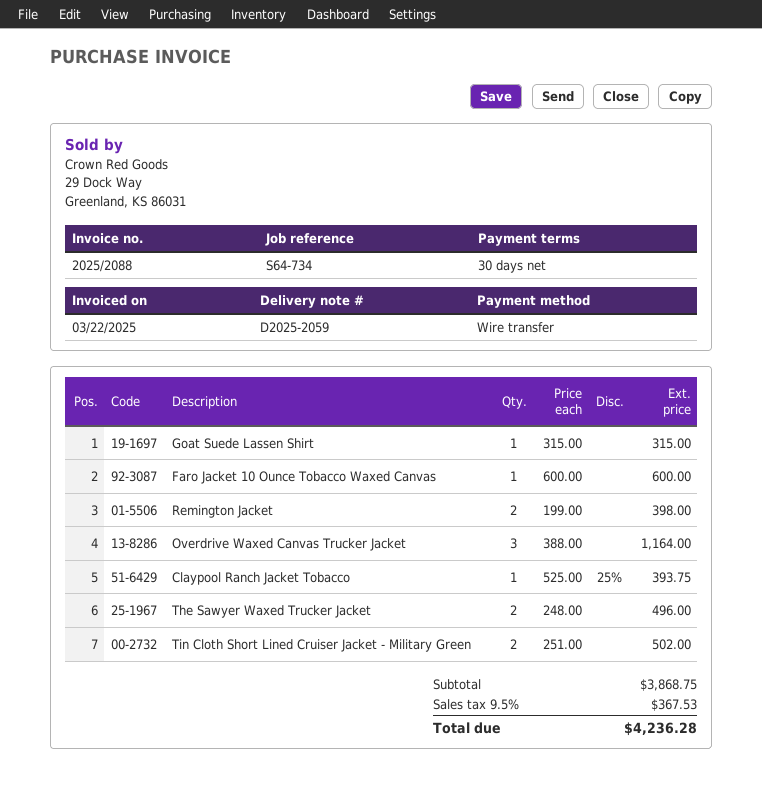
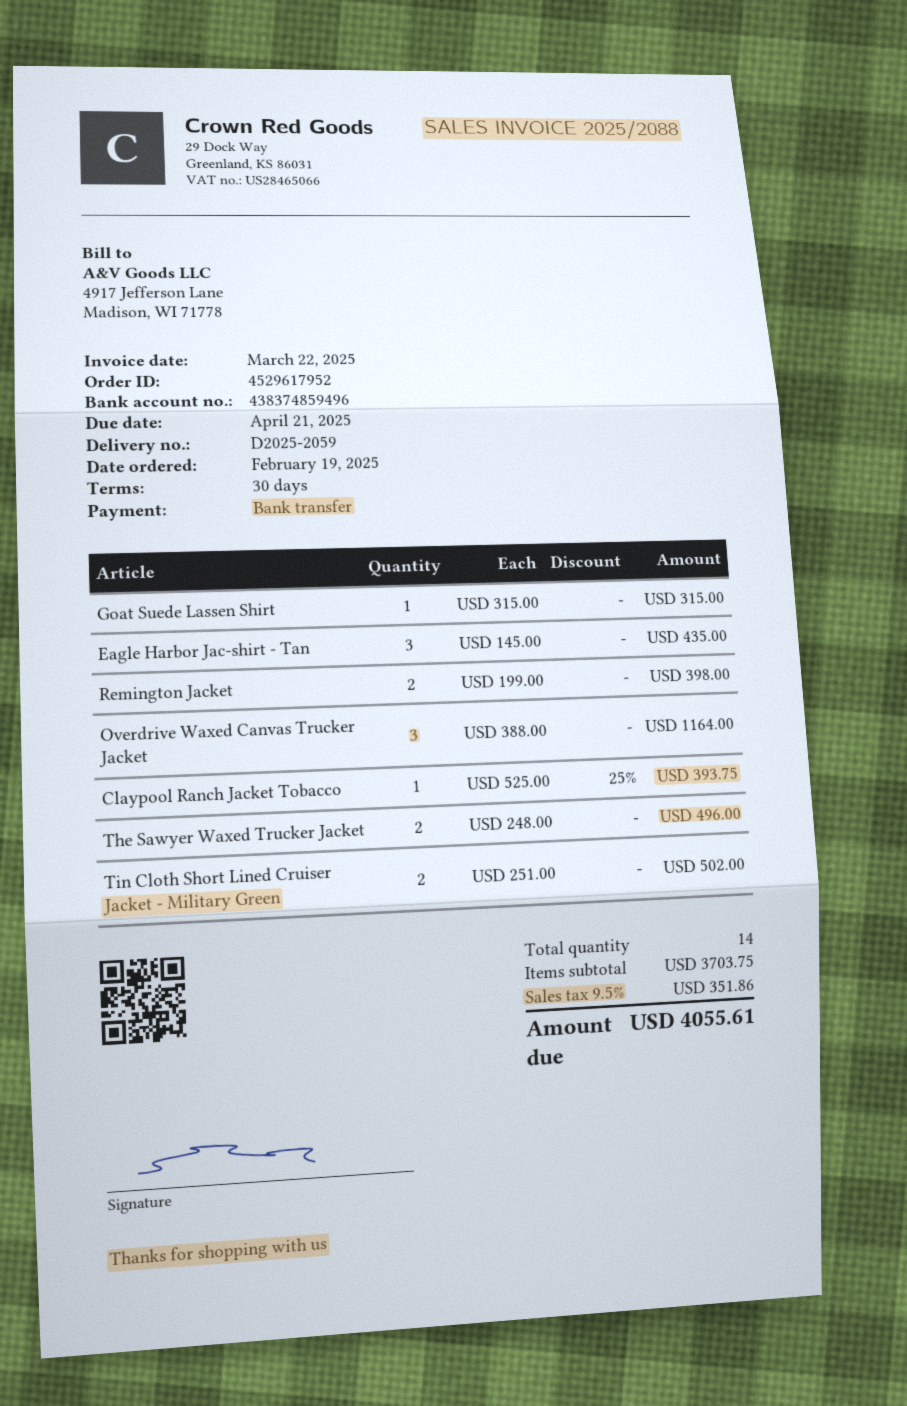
Faro Jacket 10 Ounce Tobacco Waxed Canvas: 1 x 600.00 = 600.00 -> none
Eagle Harbor Jac-shirt - Tan: none -> 3 x 145.00 = 435.00
subtotal: 3868.75 -> 3703.75
tax: 9.5% = 367.53 -> 9.5% = 351.86
total: 4236.28 -> 4055.61

